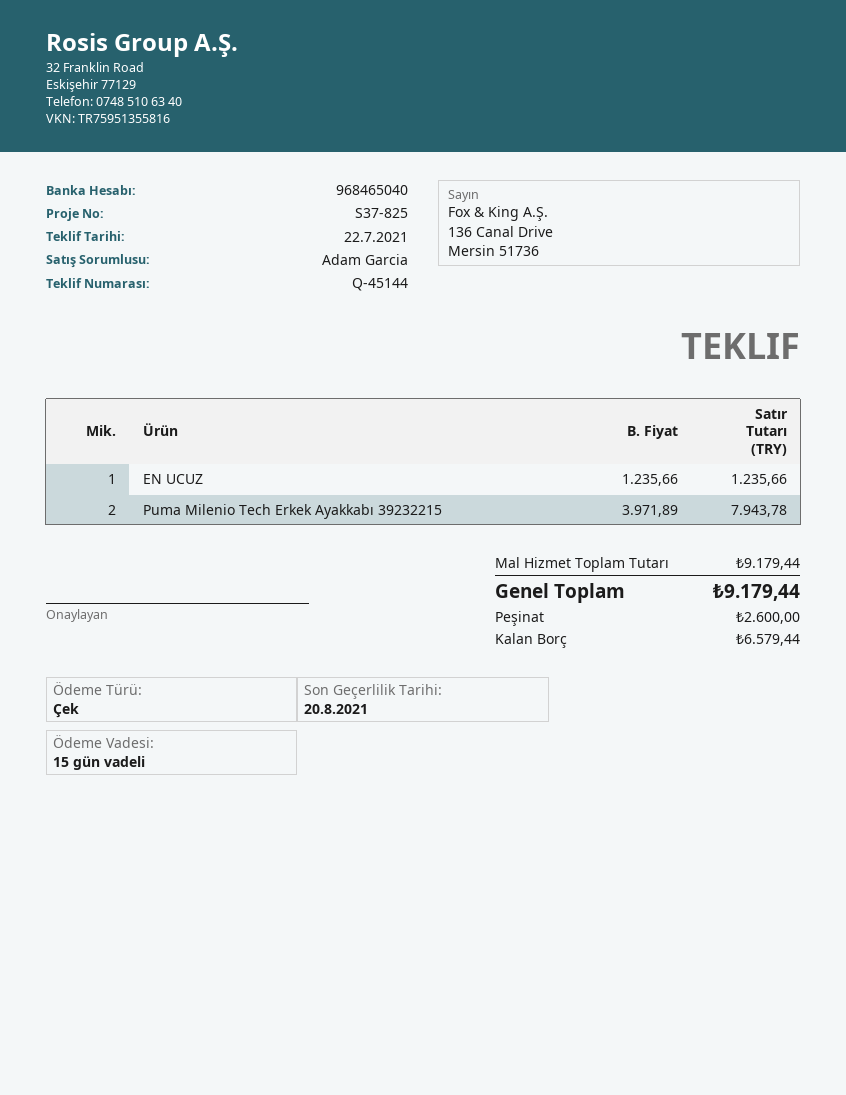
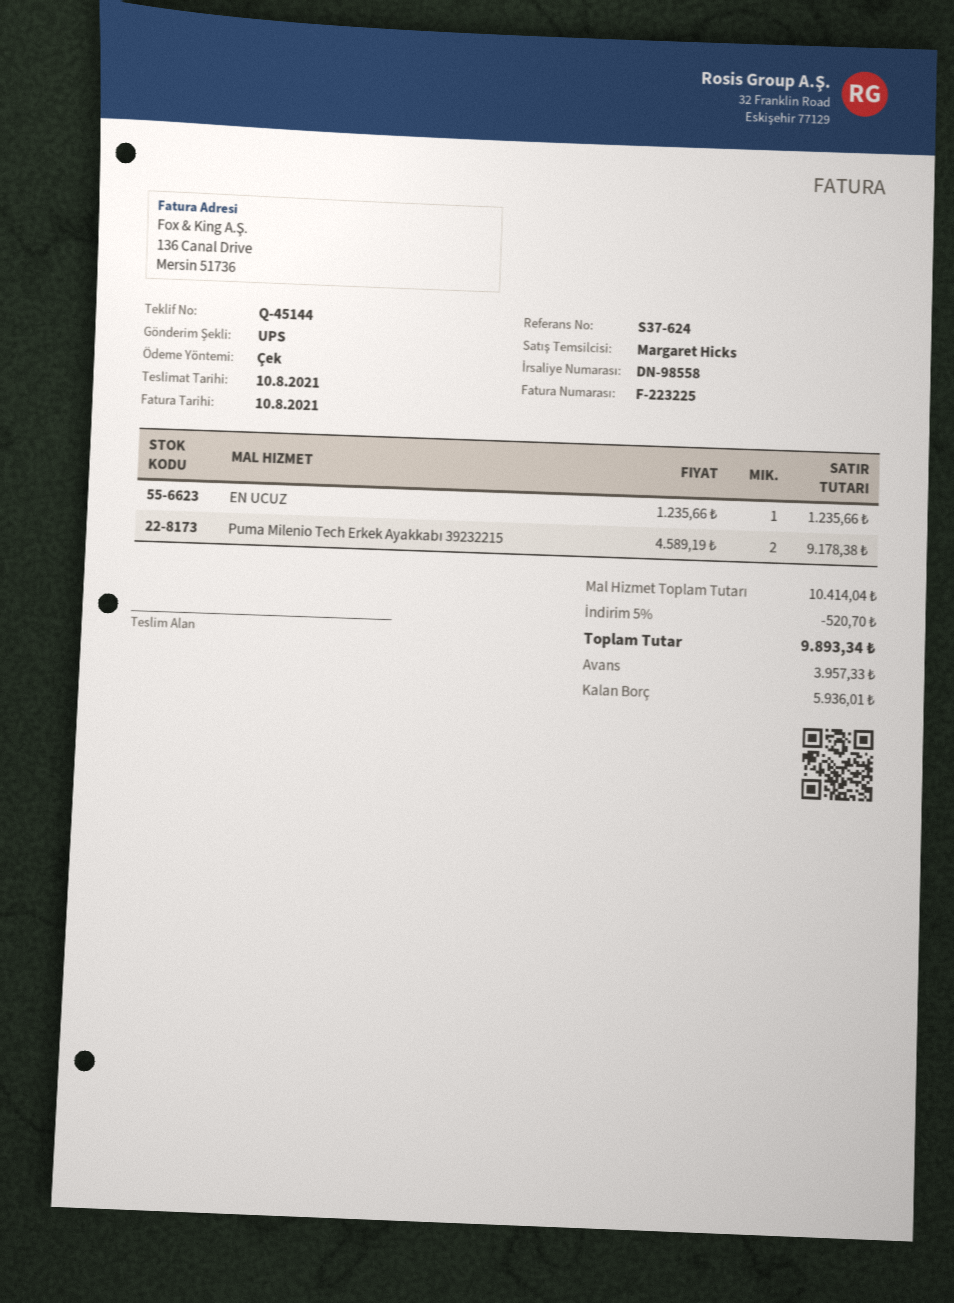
reference: S37-825 -> S37-624
sales rep: Adam Garcia -> Margaret Hicks
Puma Milenio Tech Erkek Ayakkabı 39232215: 2 x 3971.89 = 7943.78 -> 2 x 4589.19 = 9178.38
subtotal: 9179.44 -> 10414.04
discount: none -> 5% = 520.70
total: 9179.44 -> 9893.34
deposit: 2600.00 -> 3957.33
balance: 6579.44 -> 5936.01

